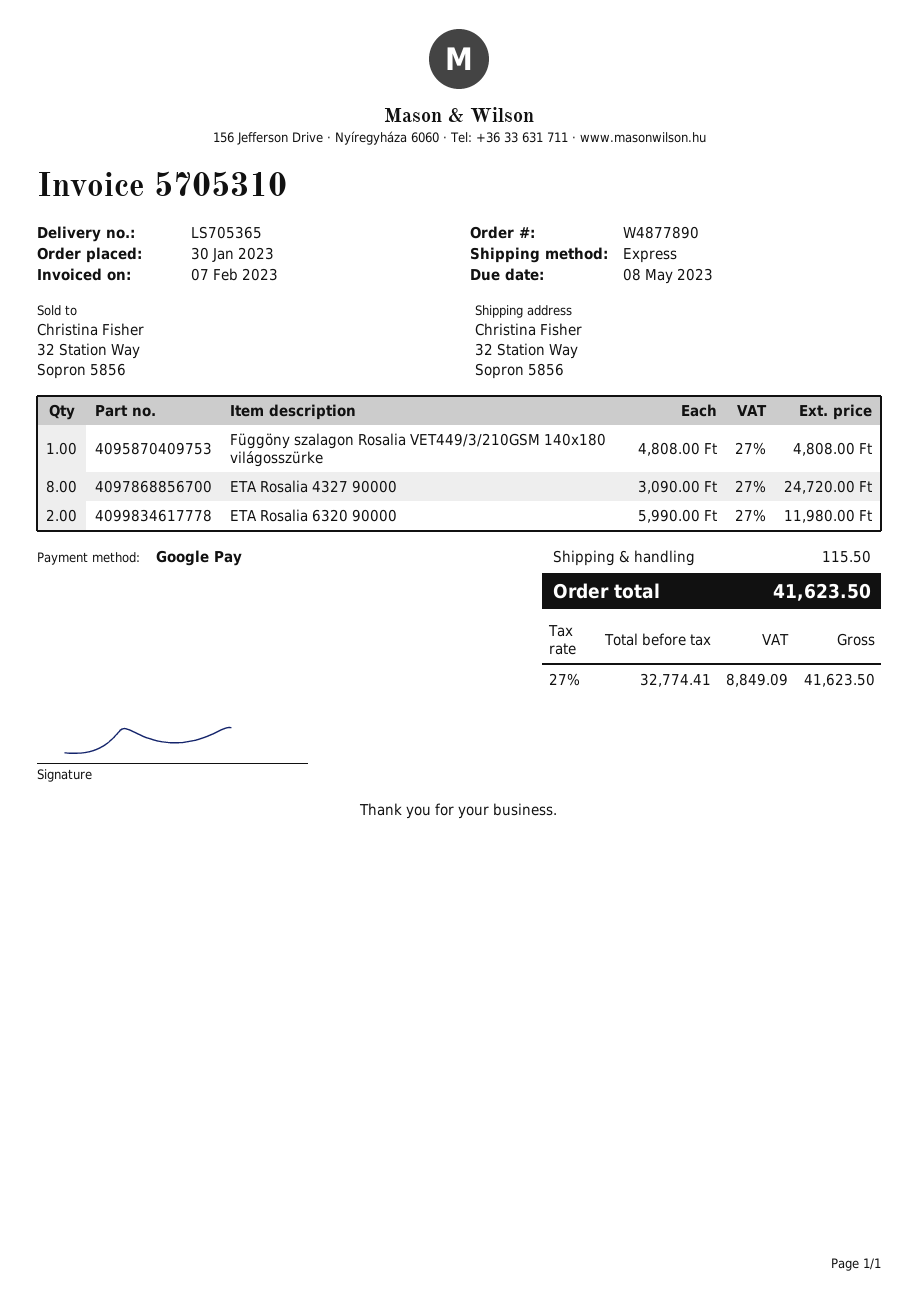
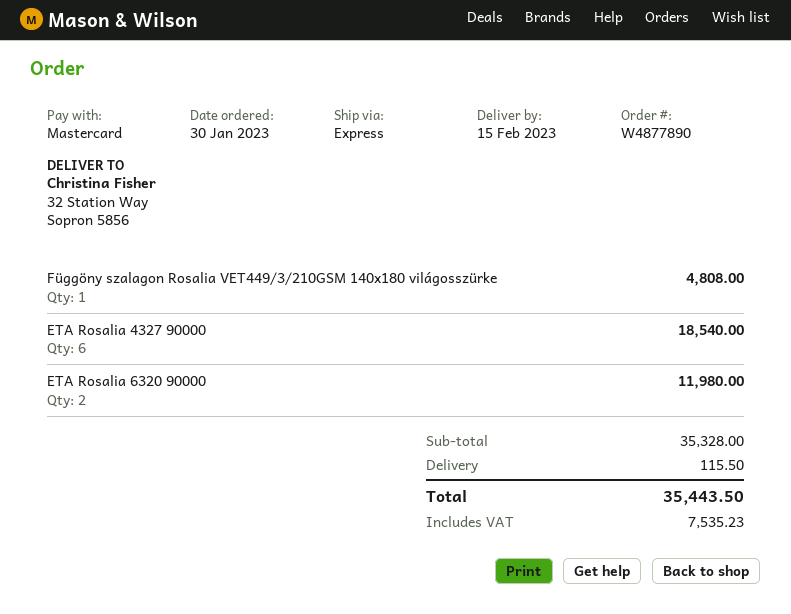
payment method: Google Pay -> Mastercard
ETA Rosalia 4327 90000: 8 for 24720.00 -> 6 for 18540.00
tax: 8849.09 -> 7535.23
total: 41623.50 -> 35443.50

